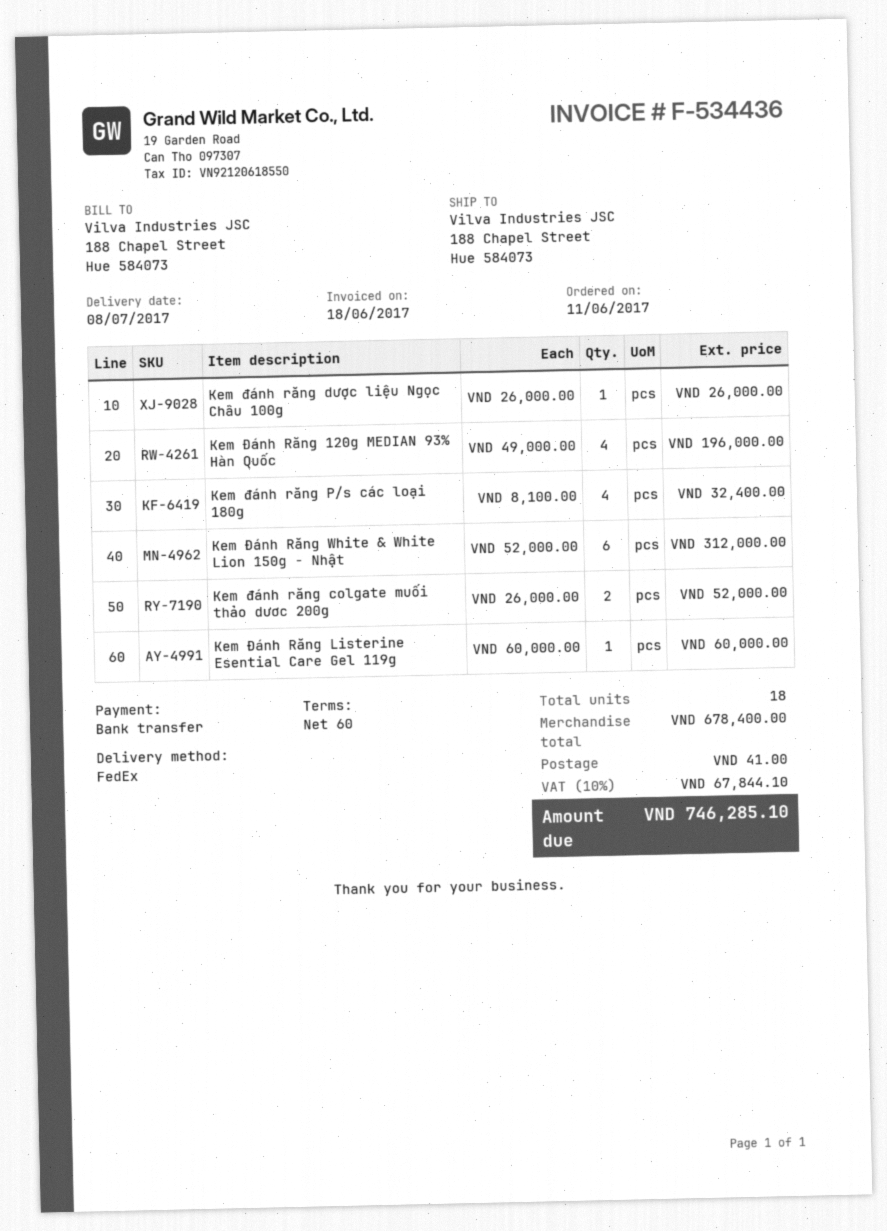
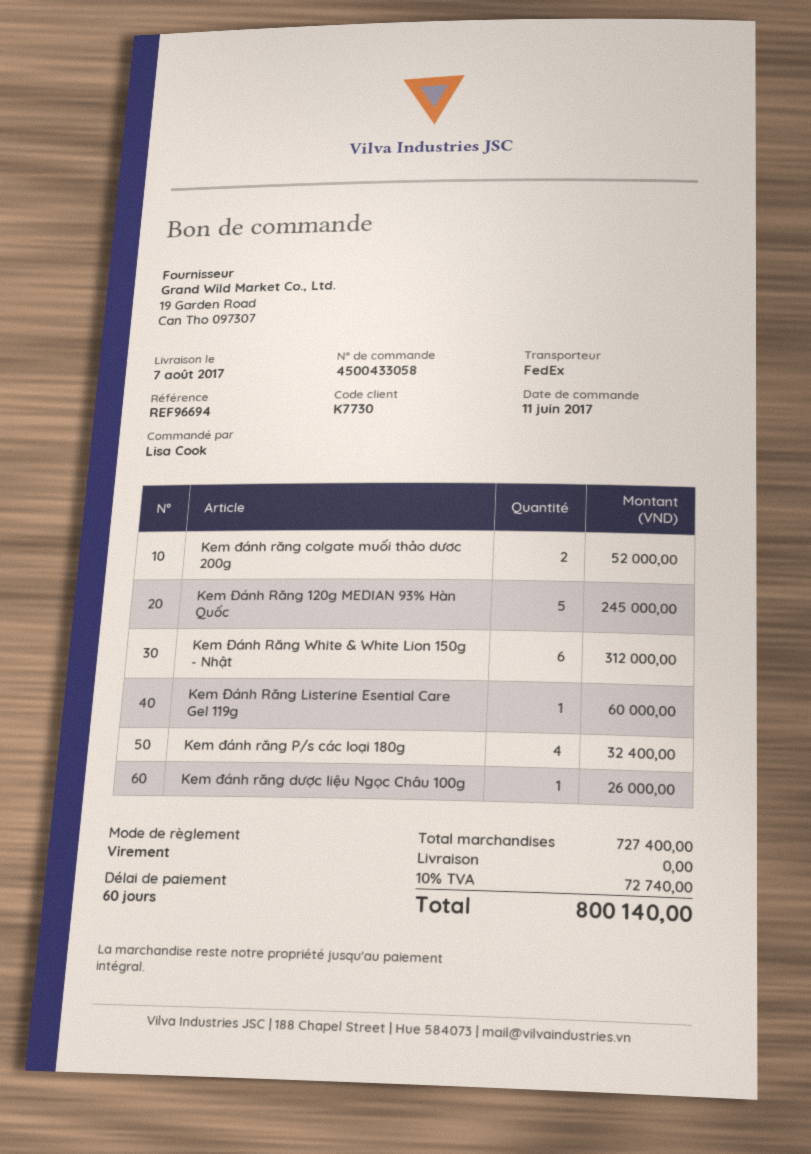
delivery date: 2017-07-08 -> 2017-08-07
Kem Đánh Răng 120g MEDIAN 93% Hàn Quốc: 4 for 196000.00 -> 5 for 245000.00
subtotal: 678400.00 -> 727400.00
shipping: 41.00 -> 0.00
tax: 10% = 67844.10 -> 10% = 72740.00
total: 746285.10 -> 800140.00

